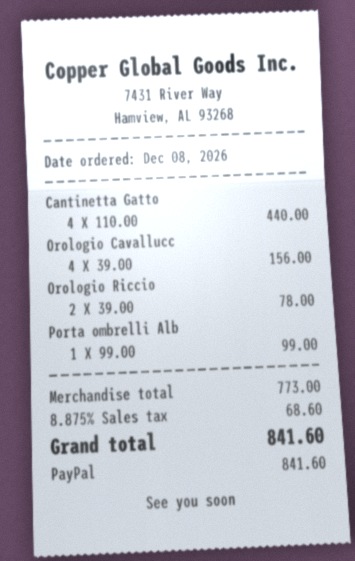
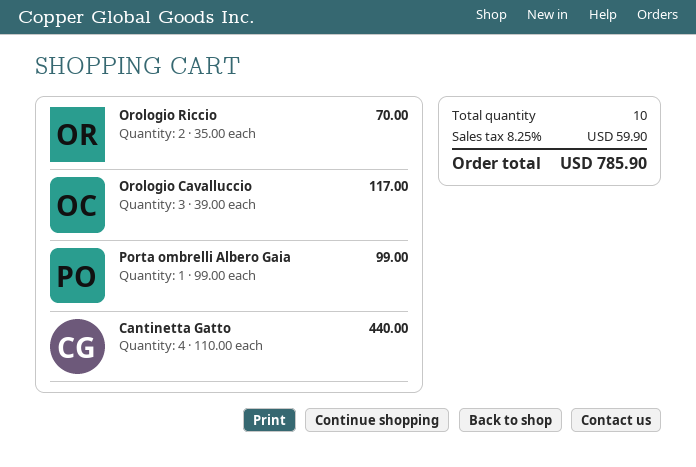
Orologio Cavallucc: 4 x 39.00 = 156.00 -> 3 x 39.00 = 117.00
Orologio Riccio: 2 x 39.00 = 78.00 -> 2 x 35.00 = 70.00
tax: 8.875% = 68.60 -> 8.25% = 59.90
total: 841.60 -> 785.90

